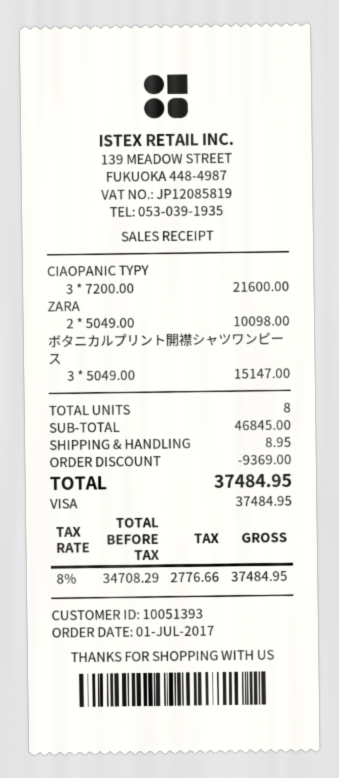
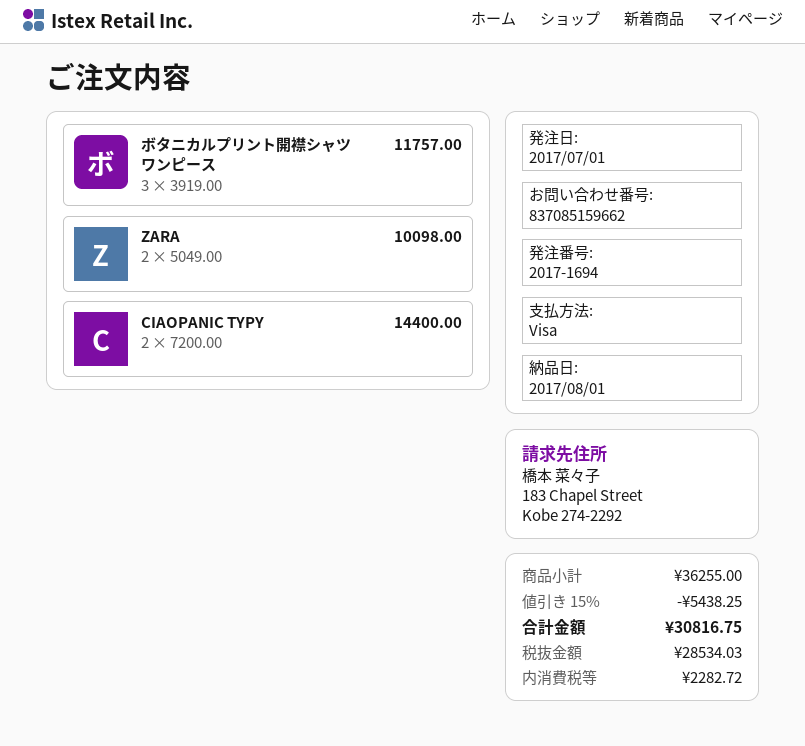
CIAOPANIC TYPY: 3 x 7200.00 = 21600.00 -> 2 x 7200.00 = 14400.00
ボタニカルプリント開襟シャツワンピース: 3 x 5049.00 = 15147.00 -> 3 x 3919.00 = 11757.00
subtotal: 46845.00 -> 36255.00
discount: 9369.00 -> 5438.25
shipping: 8.95 -> none
net: 34708.29 -> 28534.03
tax: 2776.66 -> 2282.72
total: 37484.95 -> 30816.75

